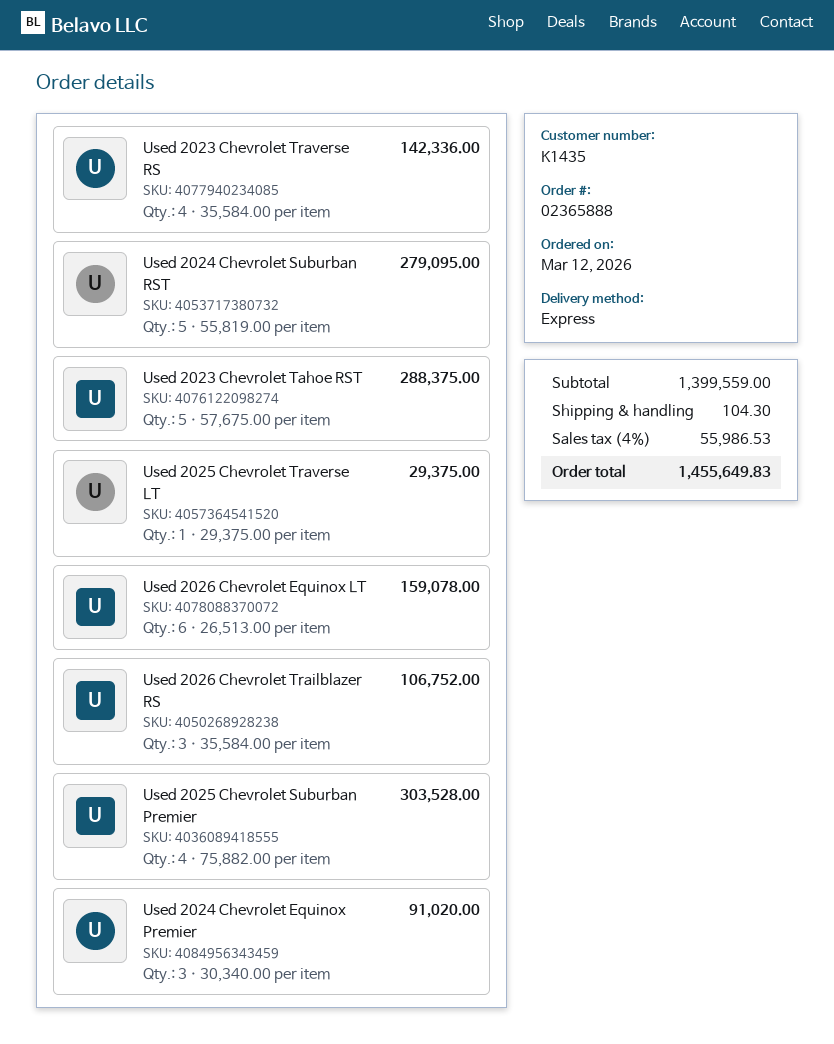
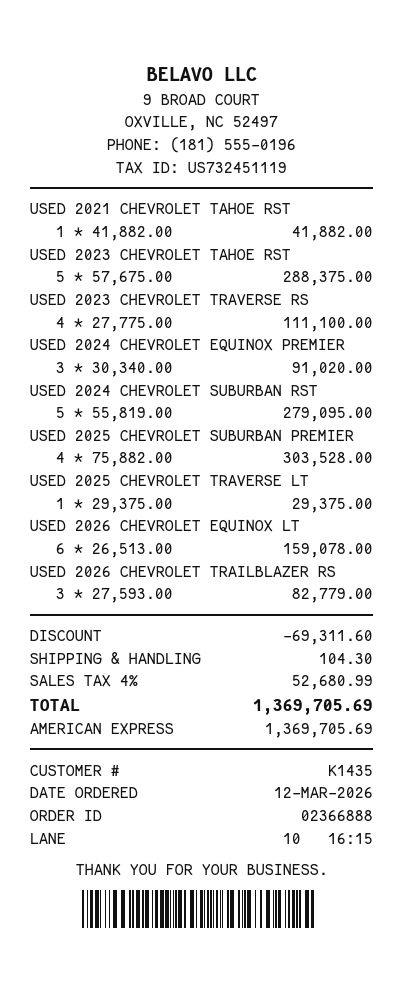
order number: 02365888 -> 02366888
Used 2023 Chevrolet Traverse RS: 4 x 35584.00 = 142336.00 -> 4 x 27775.00 = 111100.00
Used 2026 Chevrolet Trailblazer RS: 3 x 35584.00 = 106752.00 -> 3 x 27593.00 = 82779.00
USED 2021 CHEVROLET TAHOE RST: none -> 1 x 41882.00 = 41882.00
discount: none -> 69311.60
tax: 4% = 55986.53 -> 4% = 52680.99
total: 1455649.83 -> 1369705.69

